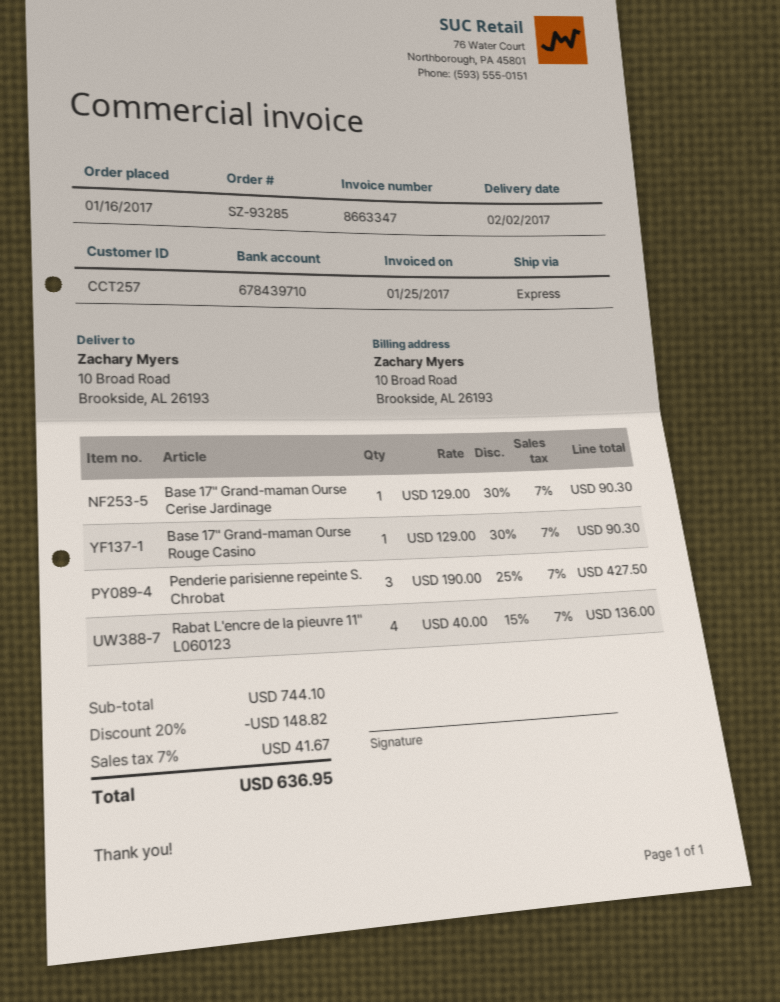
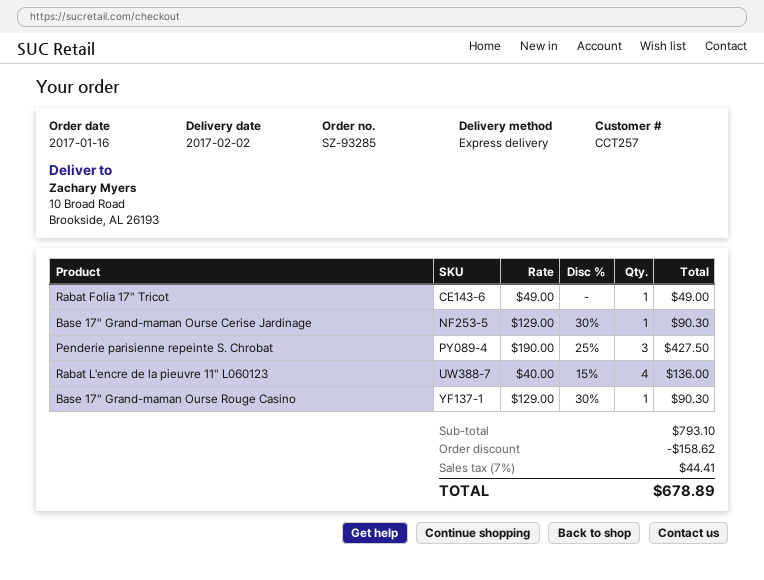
Rabat Folia 17" Tricot: none -> 1 x 49.00 = 49.00
subtotal: 744.10 -> 793.10
discount: 148.82 -> 158.62
tax: 7% = 41.67 -> 7% = 44.41
total: 636.95 -> 678.89

